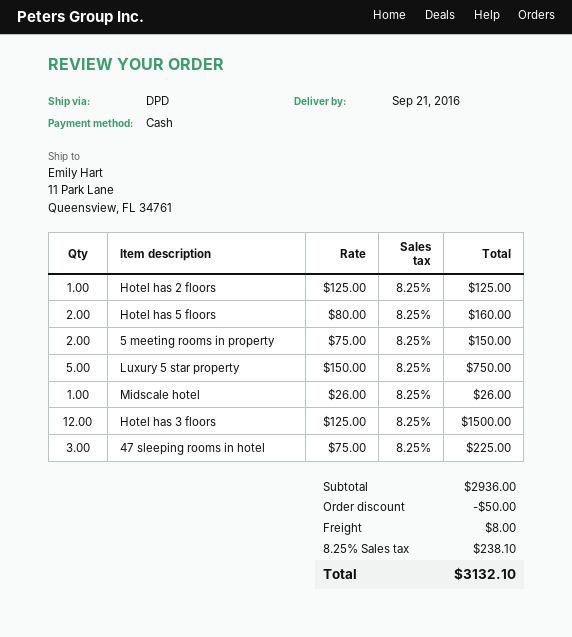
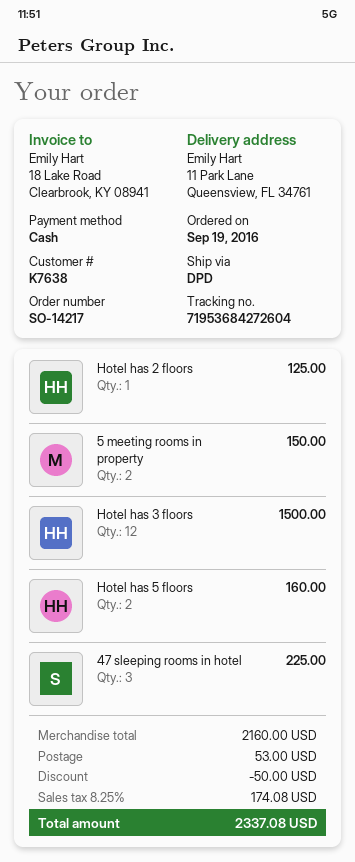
Luxury 5 star property: 5 for 750.00 -> none
Midscale hotel: 1 for 26.00 -> none
subtotal: 2936.00 -> 2160.00
shipping: 8.00 -> 53.00
tax: 8.25% = 238.10 -> 8.25% = 174.08
total: 3132.10 -> 2337.08

